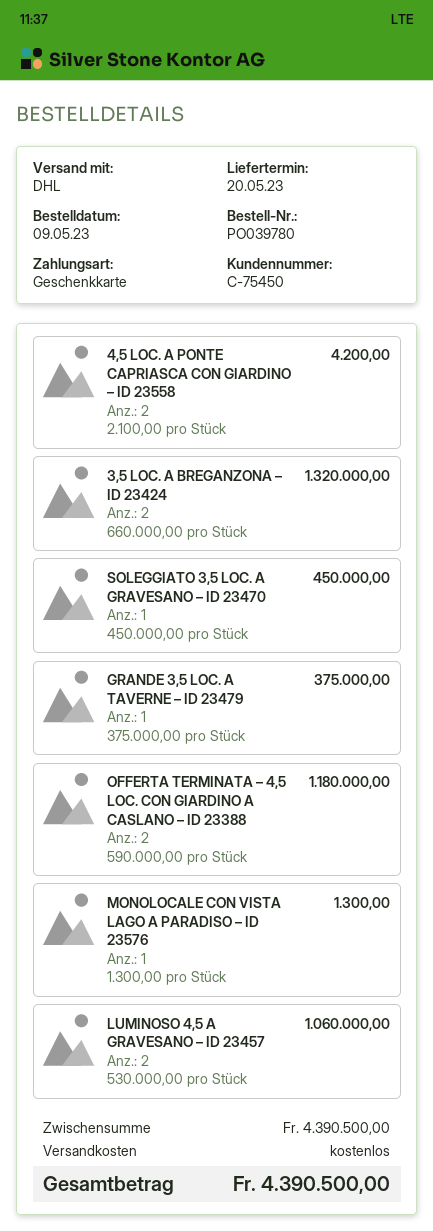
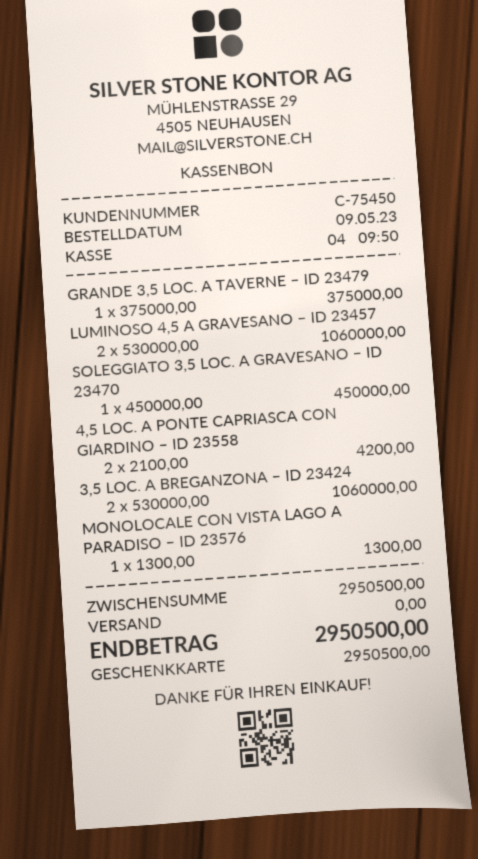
3,5 LOC. A BREGANZONA – ID 23424: 2 x 660000.00 = 1320000.00 -> 2 x 530000.00 = 1060000.00
OFFERTA TERMINATA – 4,5 LOC. CON GIARDINO A CASLANO – ID 23388: 2 x 590000.00 = 1180000.00 -> none
subtotal: 4390500.00 -> 2950500.00
total: 4390500.00 -> 2950500.00

